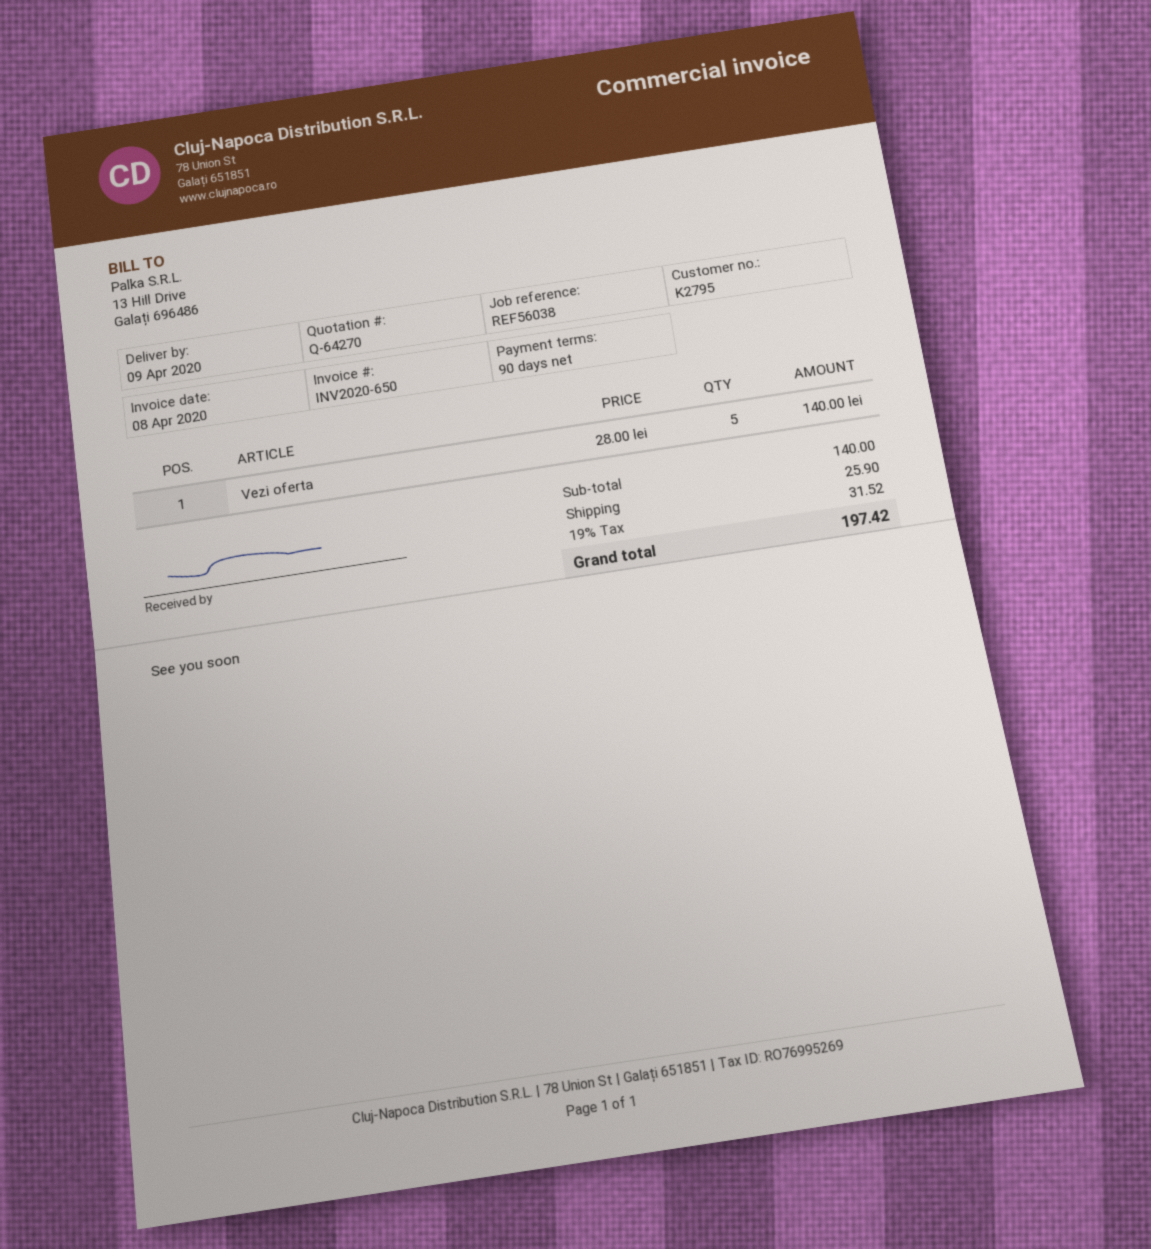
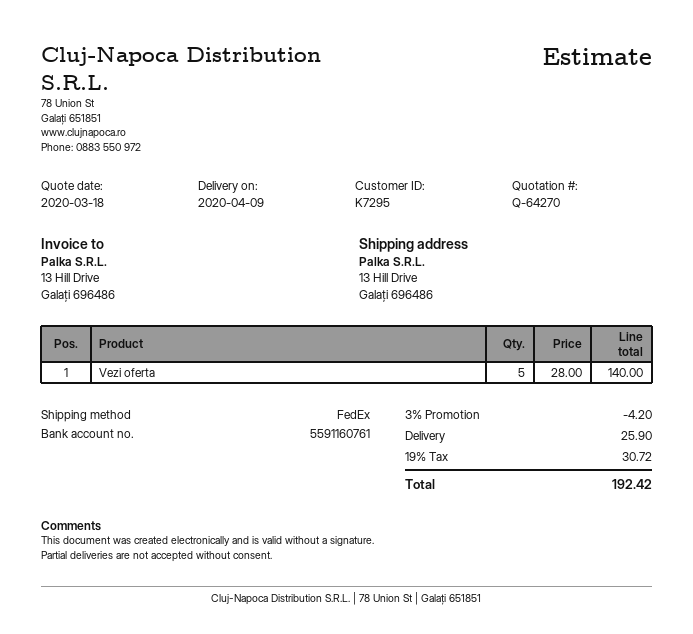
customer number: K2795 -> K7295
discount: none -> 3% = 4.20
tax: 19% = 31.52 -> 19% = 30.72
total: 197.42 -> 192.42

